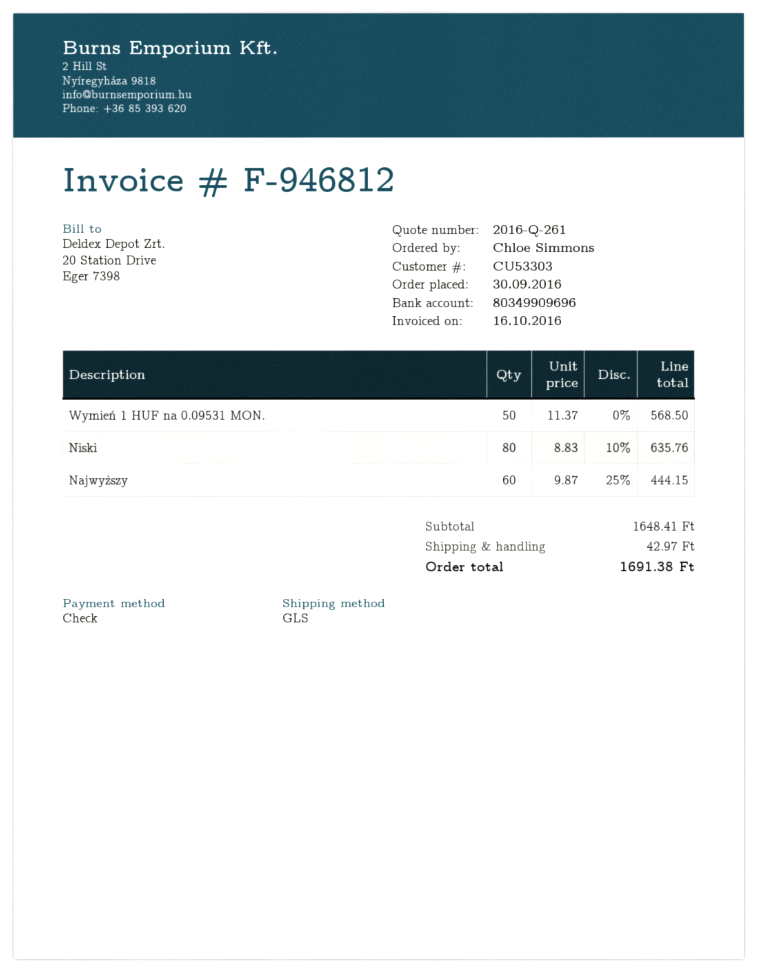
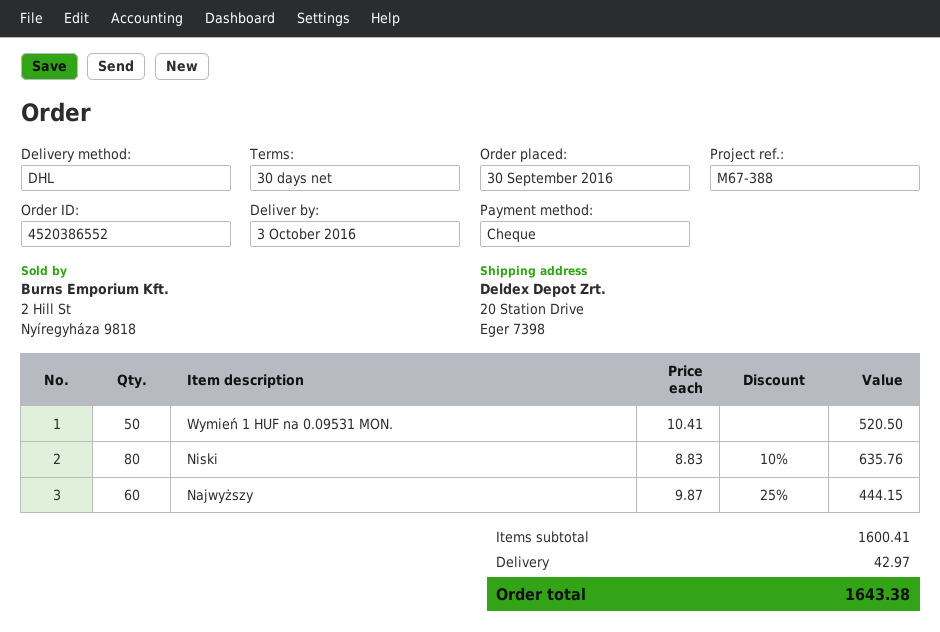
shipping method: GLS -> DHL
Wymień 1 HUF na 0.09531 MON.: 50 x 11.37 = 568.50 -> 50 x 10.41 = 520.50
subtotal: 1648.41 -> 1600.41
total: 1691.38 -> 1643.38

